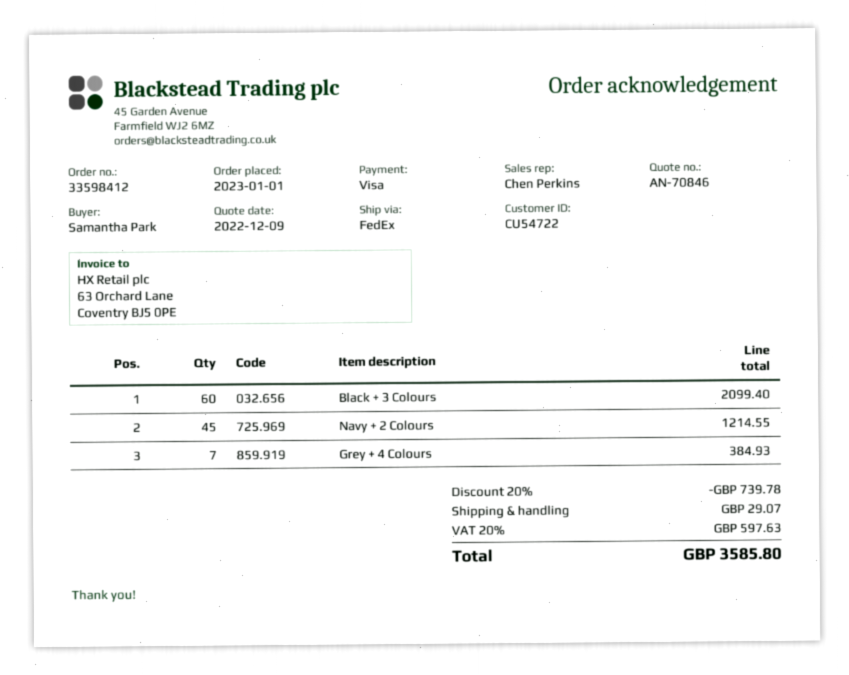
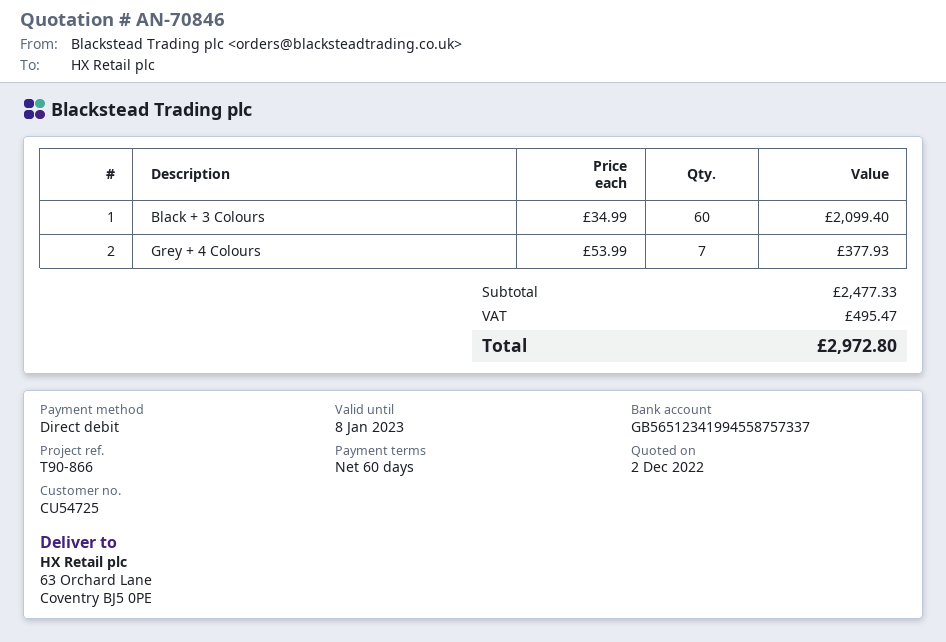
quote date: 2022-12-09 -> 2022-12-02
customer number: CU54722 -> CU54725
payment method: Visa -> direct debit
Navy + 2 Colours: 45 for 1214.55 -> none
Grey + 4 Colours: 7 for 384.93 -> 7 for 377.93
discount: 20% = 739.78 -> none
shipping: 29.07 -> none
tax: 597.63 -> 495.47
total: 3585.80 -> 2972.80

